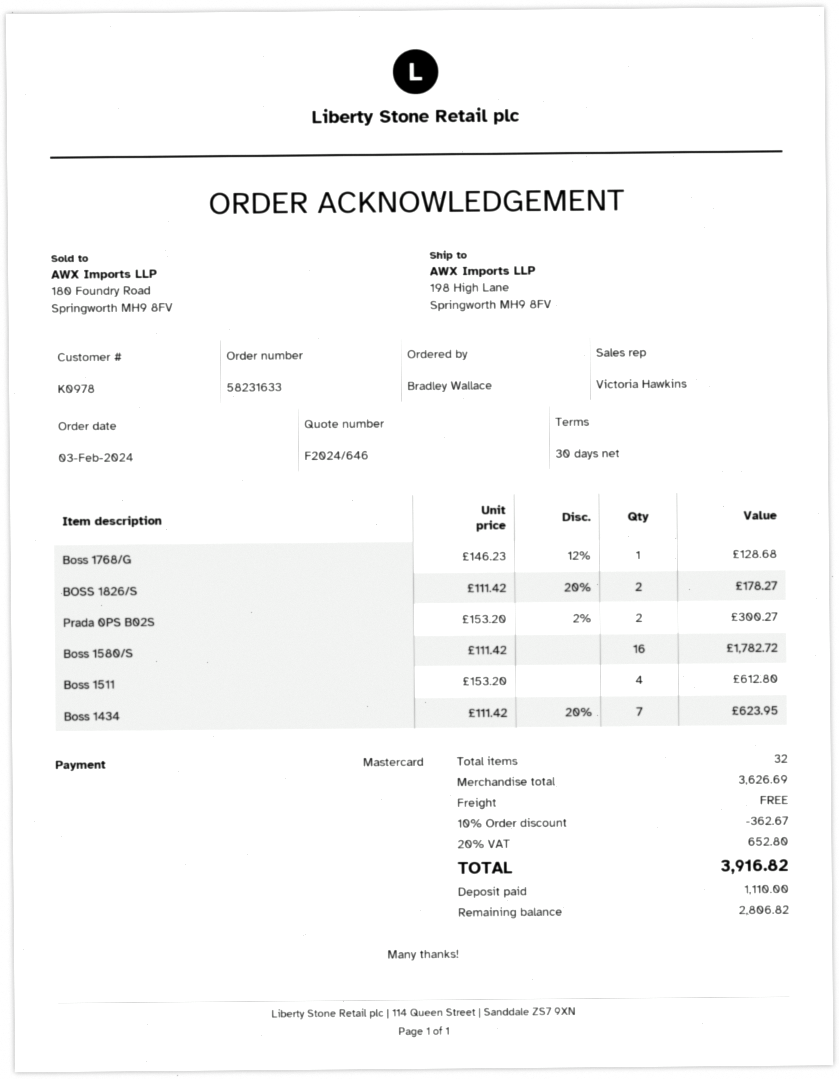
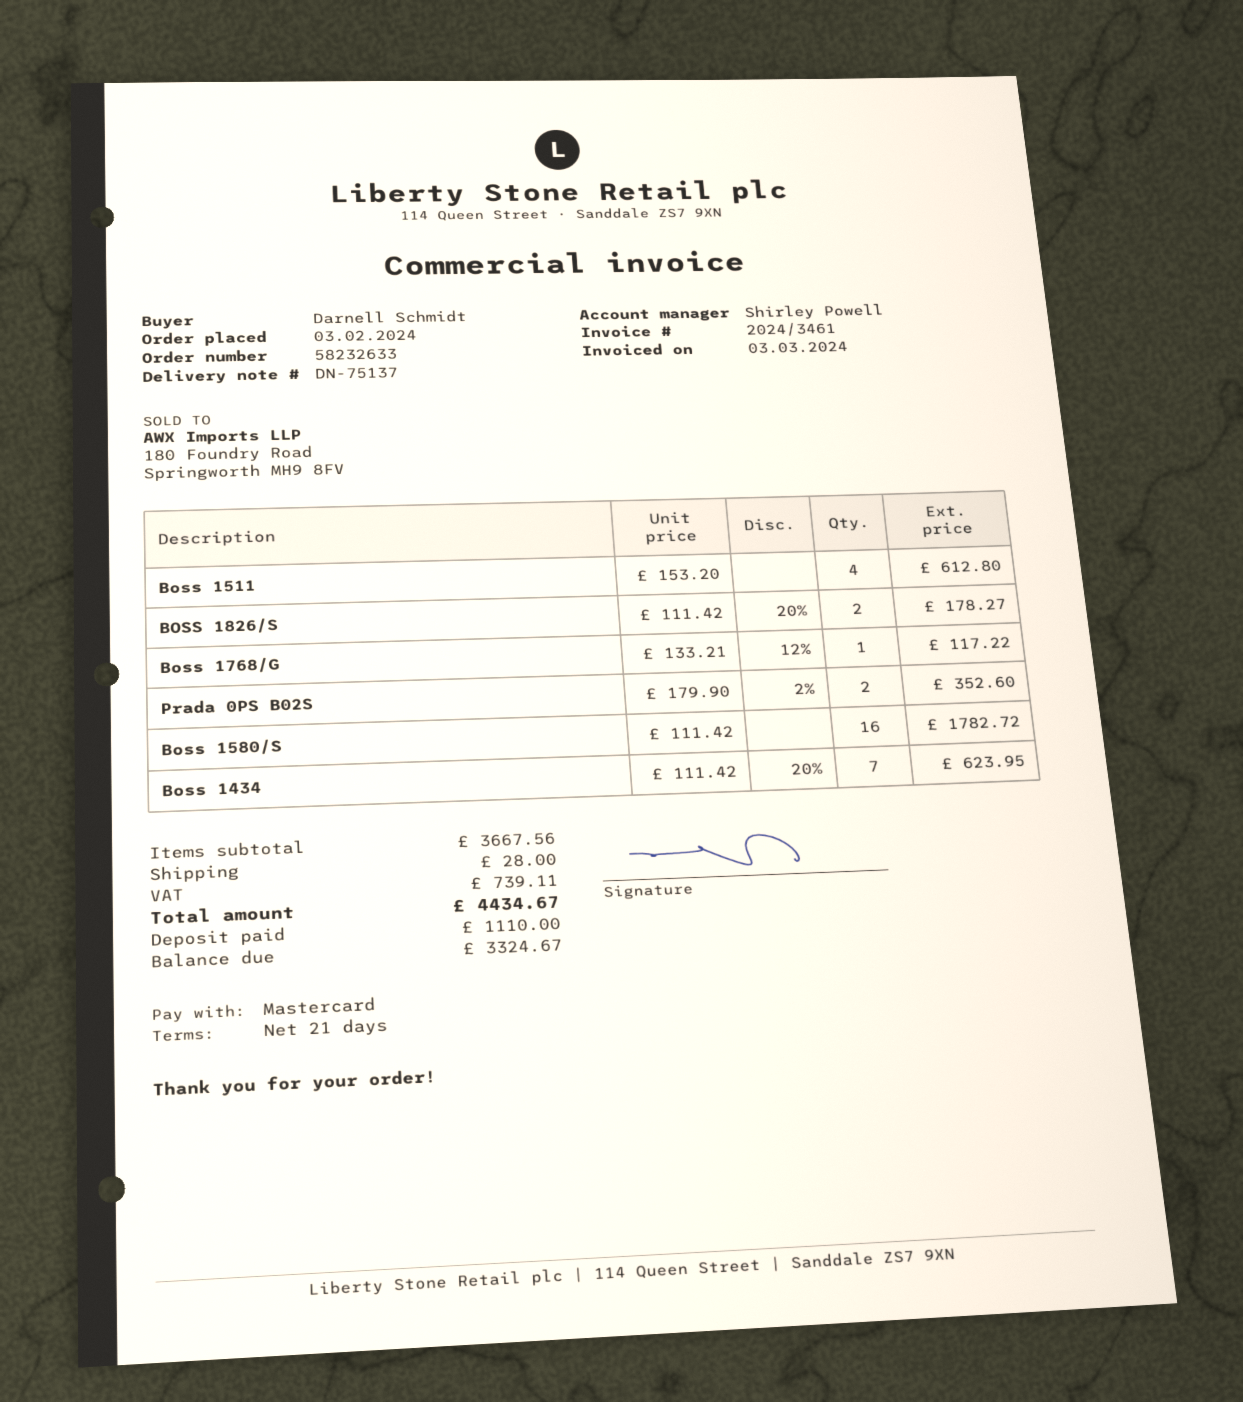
order number: 58231633 -> 58232633
payment terms: 30 days -> 21 days
ordered by: Bradley Wallace -> Darnell Schmidt
sales rep: Victoria Hawkins -> Shirley Powell
Boss 1768/G: 1 x 146.23 - 12% = 128.68 -> 1 x 133.21 - 12% = 117.22
Prada 0PS B02S: 2 x 153.20 - 2% = 300.27 -> 2 x 179.90 - 2% = 352.60
subtotal: 3626.69 -> 3667.56
discount: 10% = 362.67 -> none
shipping: 0.00 -> 28.00
tax: 652.80 -> 739.11
total: 3916.82 -> 4434.67
balance: 2806.82 -> 3324.67

